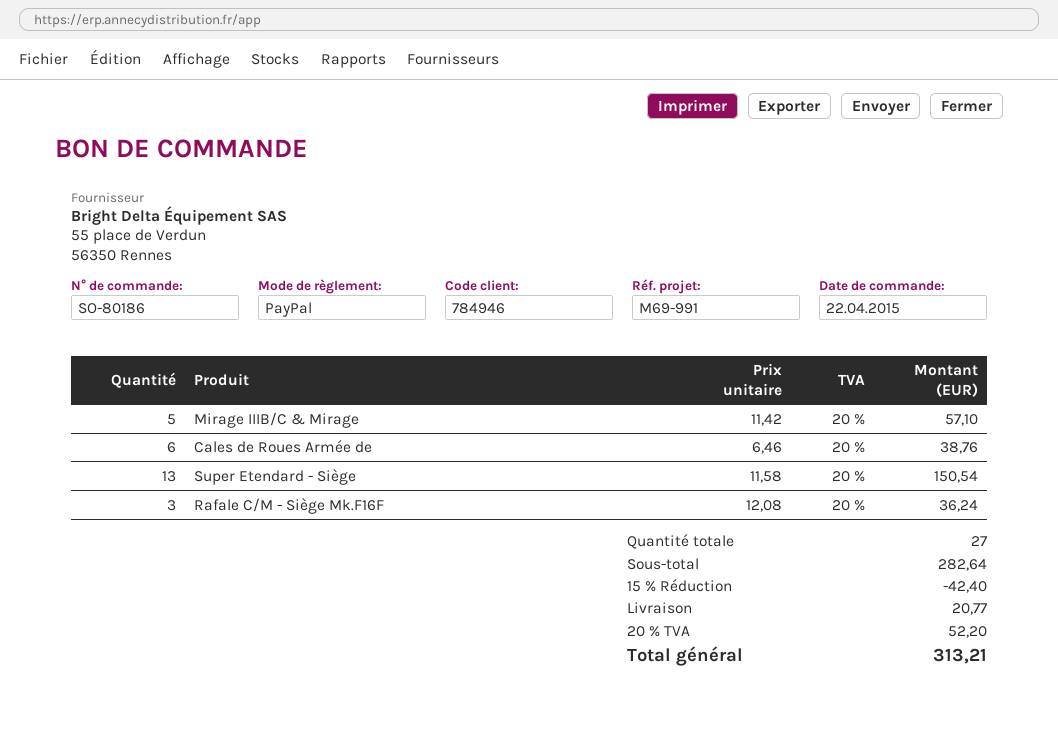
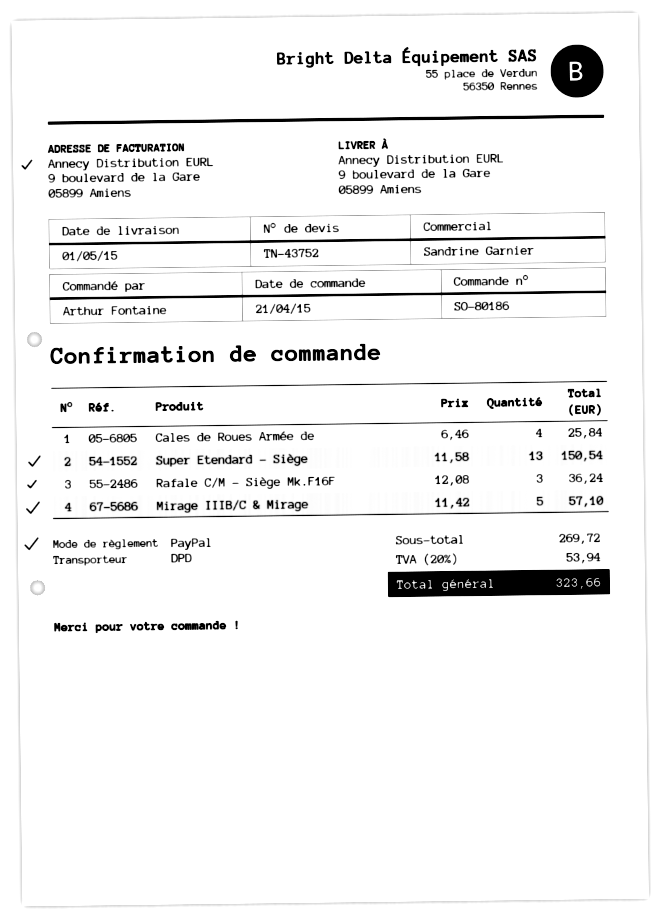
order date: 2015-04-22 -> 2015-04-21
Cales de Roues Armée de: 6 x 6.46 = 38.76 -> 4 x 6.46 = 25.84
subtotal: 282.64 -> 269.72
discount: 15% = 42.40 -> none
shipping: 20.77 -> none
tax: 20% = 52.20 -> 20% = 53.94
total: 313.21 -> 323.66

